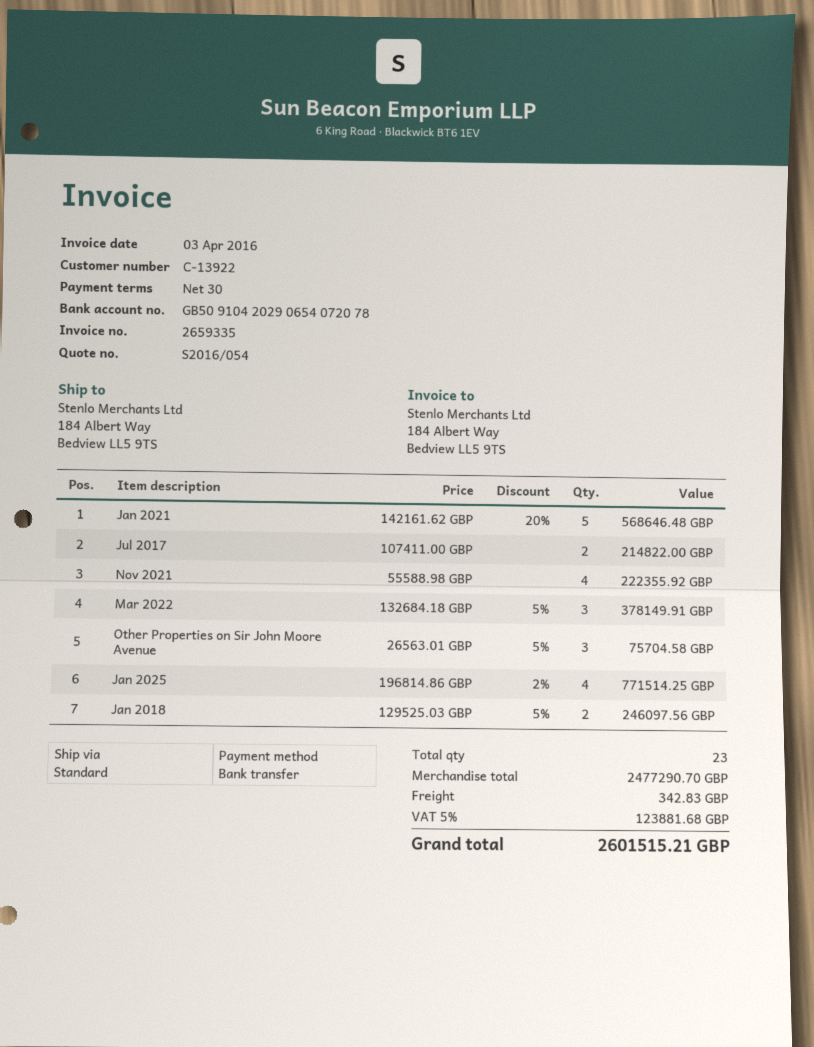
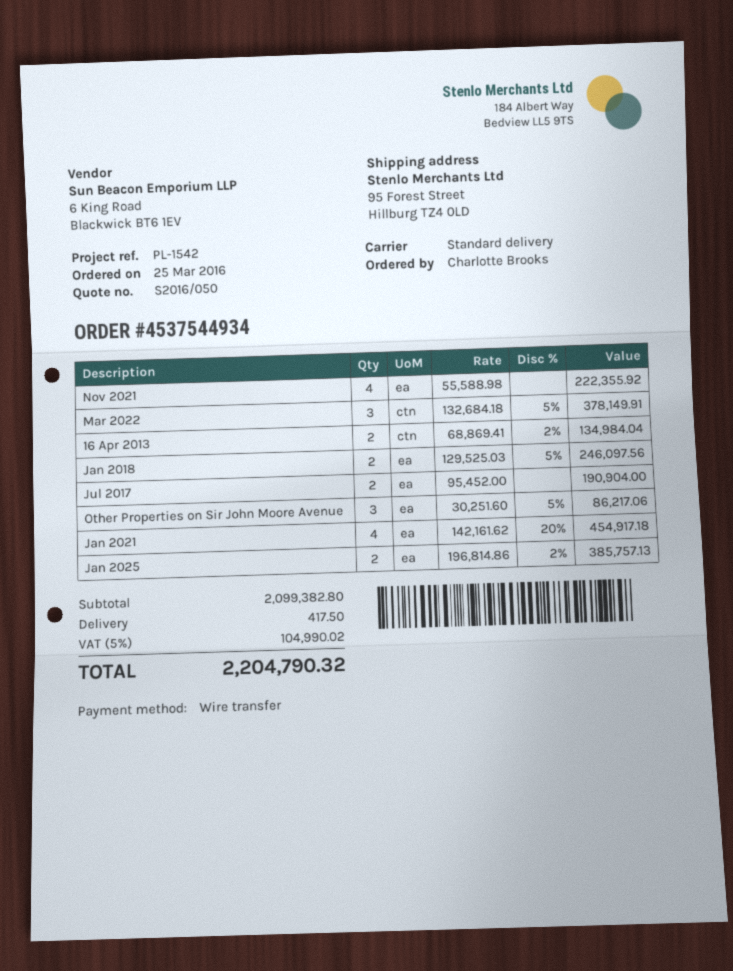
quote number: S2016/054 -> S2016/050
ship to: 184 Albert Way, Bedview LL5 9TS -> 95 Forest Street, Hillburg TZ4 0LD
Jan 2021: 5 x 142161.62 - 20% = 568646.48 -> 4 x 142161.62 - 20% = 454917.18
Jul 2017: 2 x 107411.00 = 214822.00 -> 2 x 95452.00 = 190904.00
Other Properties on Sir John Moore Avenue: 3 x 26563.01 - 5% = 75704.58 -> 3 x 30251.60 - 5% = 86217.06
Jan 2025: 4 x 196814.86 - 2% = 771514.25 -> 2 x 196814.86 - 2% = 385757.13
16 Apr 2013: none -> 2 x 68869.41 - 2% = 134984.04
subtotal: 2477290.70 -> 2099382.80
shipping: 342.83 -> 417.50
tax: 5% = 123881.68 -> 5% = 104990.02
total: 2601515.21 -> 2204790.32

